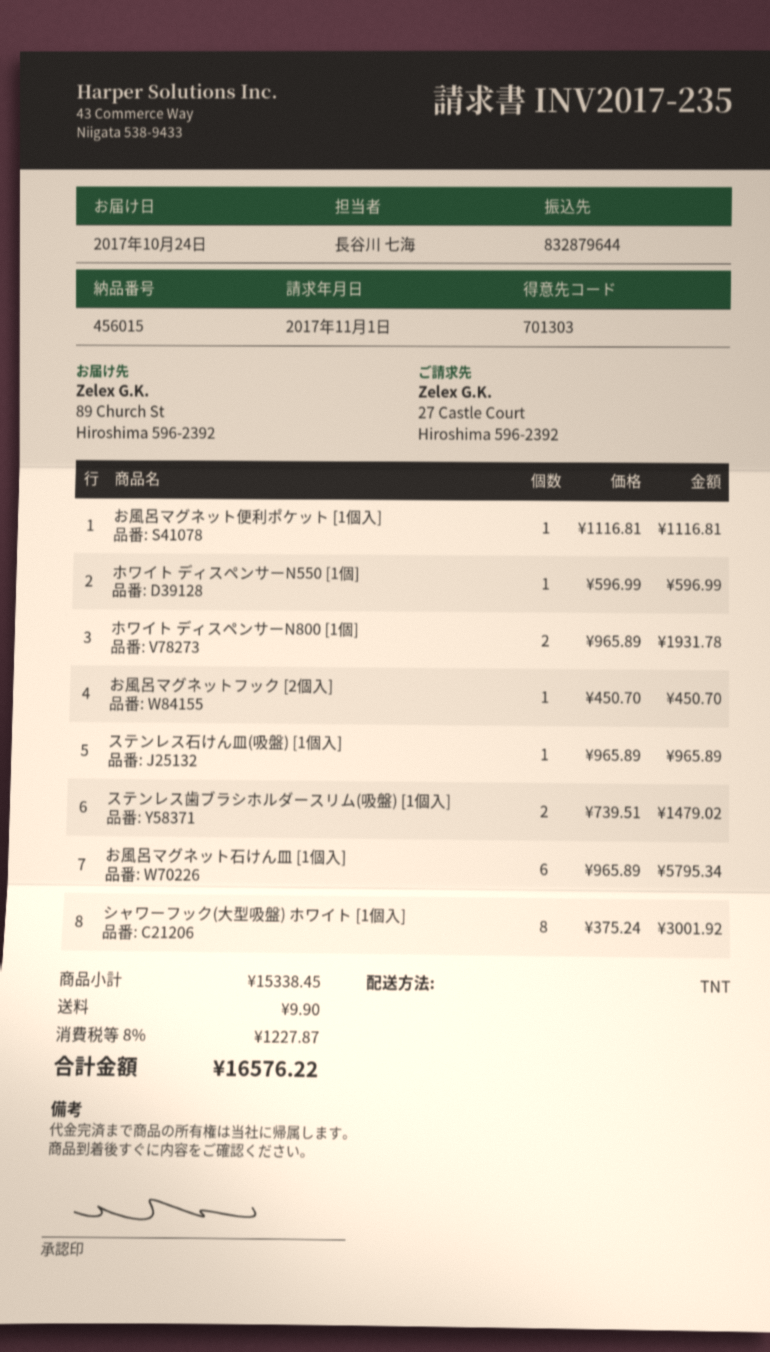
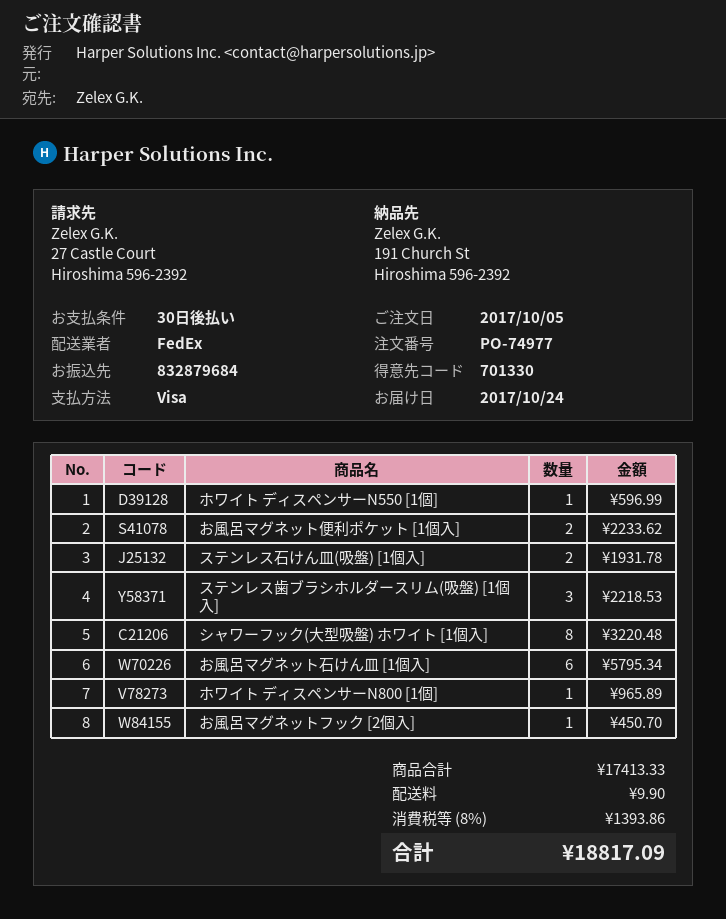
customer number: 701303 -> 701330
bank account: 832879644 -> 832879684
shipping method: TNT -> FedEx
ship to: 89 Church St, Hiroshima 596-2392 -> 191 Church St, Hiroshima 596-2392
お風呂マグネット便利ポケット [1個入]: 1 for 1116.81 -> 2 for 2233.62
ホワイト ディスペンサーN800 [1個]: 2 for 1931.78 -> 1 for 965.89
ステンレス石けん皿(吸盤) [1個入]: 1 for 965.89 -> 2 for 1931.78
ステンレス歯ブラシホルダースリム(吸盤) [1個入]: 2 for 1479.02 -> 3 for 2218.53
シャワーフック(大型吸盤) ホワイト [1個入]: 8 for 3001.92 -> 8 for 3220.48
subtotal: 15338.45 -> 17413.33
tax: 8% = 1227.87 -> 8% = 1393.86
total: 16576.22 -> 18817.09

